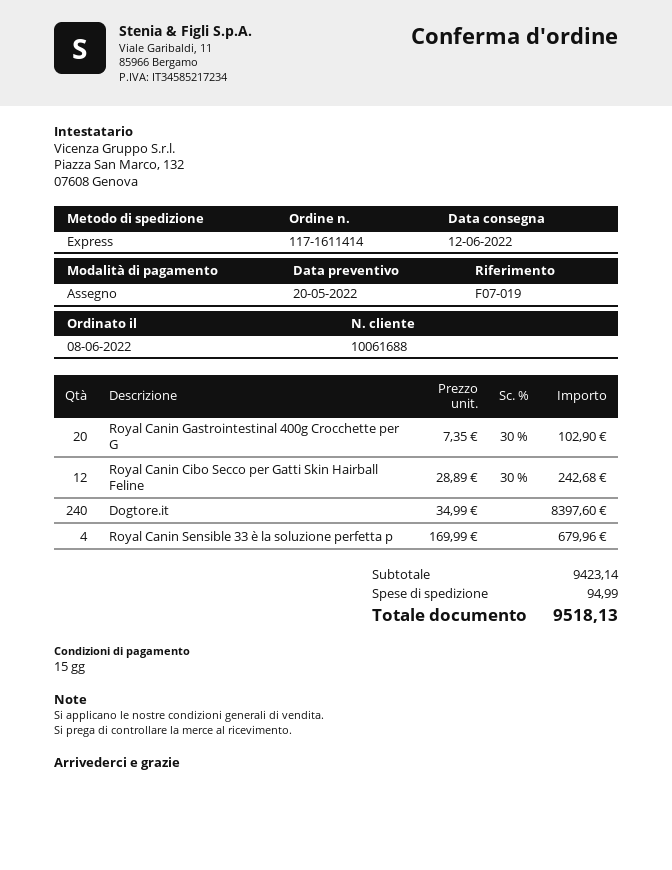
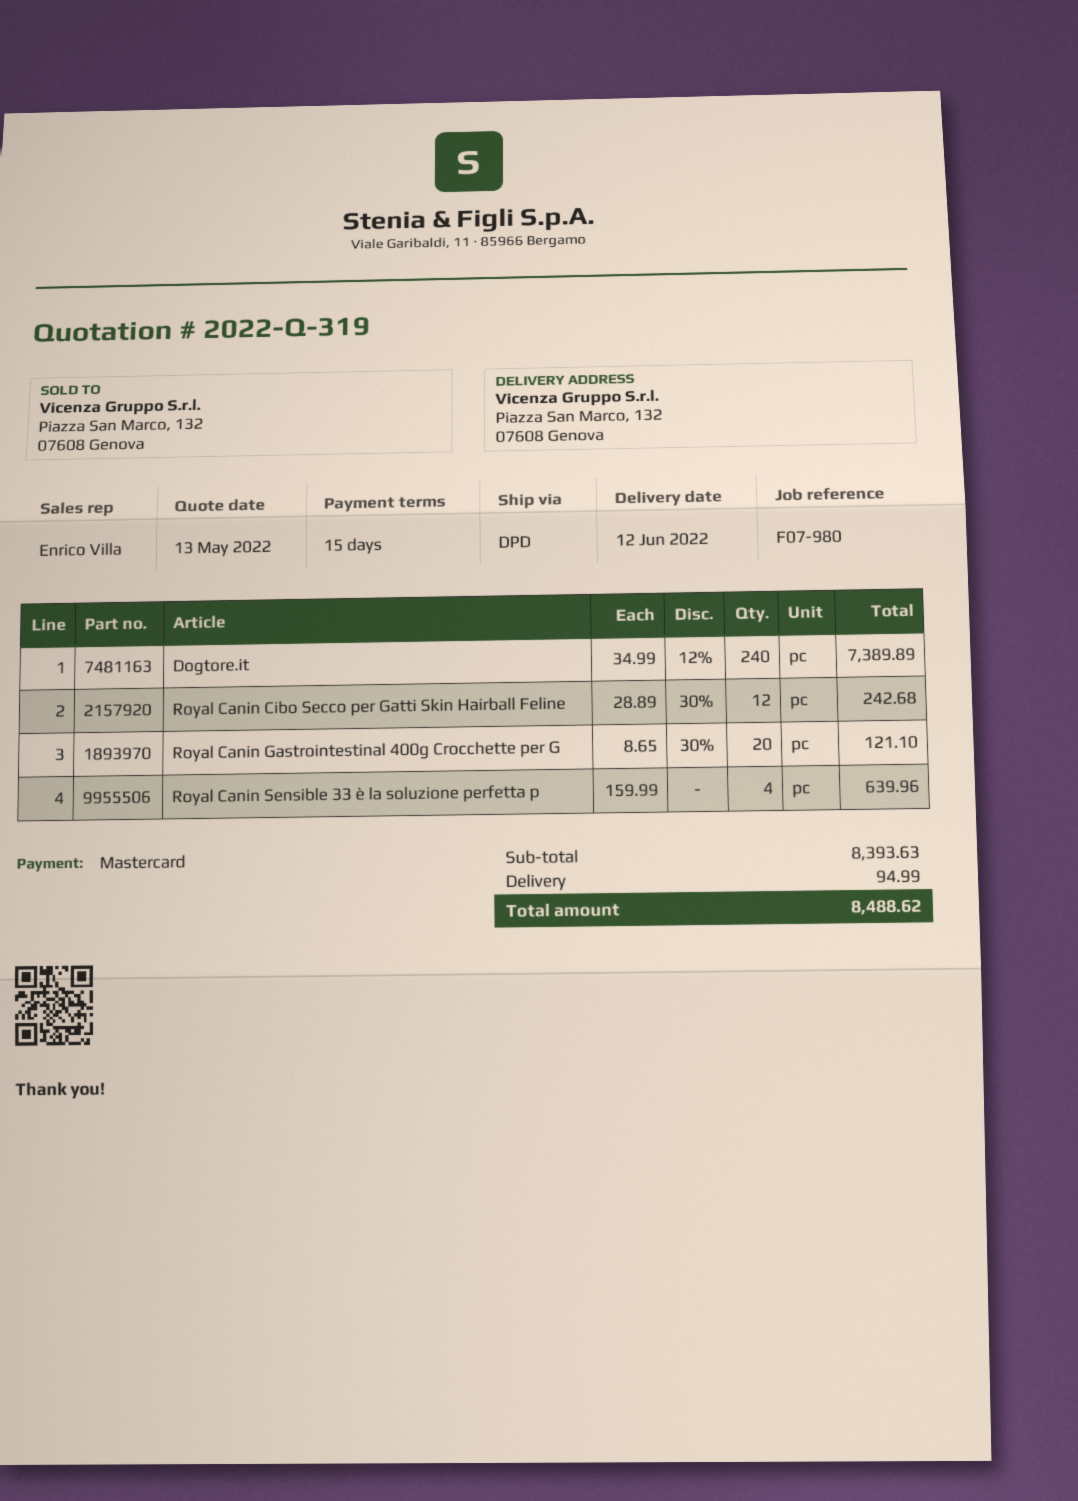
quote date: 2022-05-20 -> 2022-05-13
reference: F07-019 -> F07-980
payment method: cheque -> Mastercard
shipping method: express -> DPD
Royal Canin Gastrointestinal 400g Crocchette per G: 20 x 7.35 - 30% = 102.90 -> 20 x 8.65 - 30% = 121.10
Dogtore.it: 240 x 34.99 = 8397.60 -> 240 x 34.99 - 12% = 7389.89
Royal Canin Sensible 33 è la soluzione perfetta p: 4 x 169.99 = 679.96 -> 4 x 159.99 = 639.96
subtotal: 9423.14 -> 8393.63
total: 9518.13 -> 8488.62

